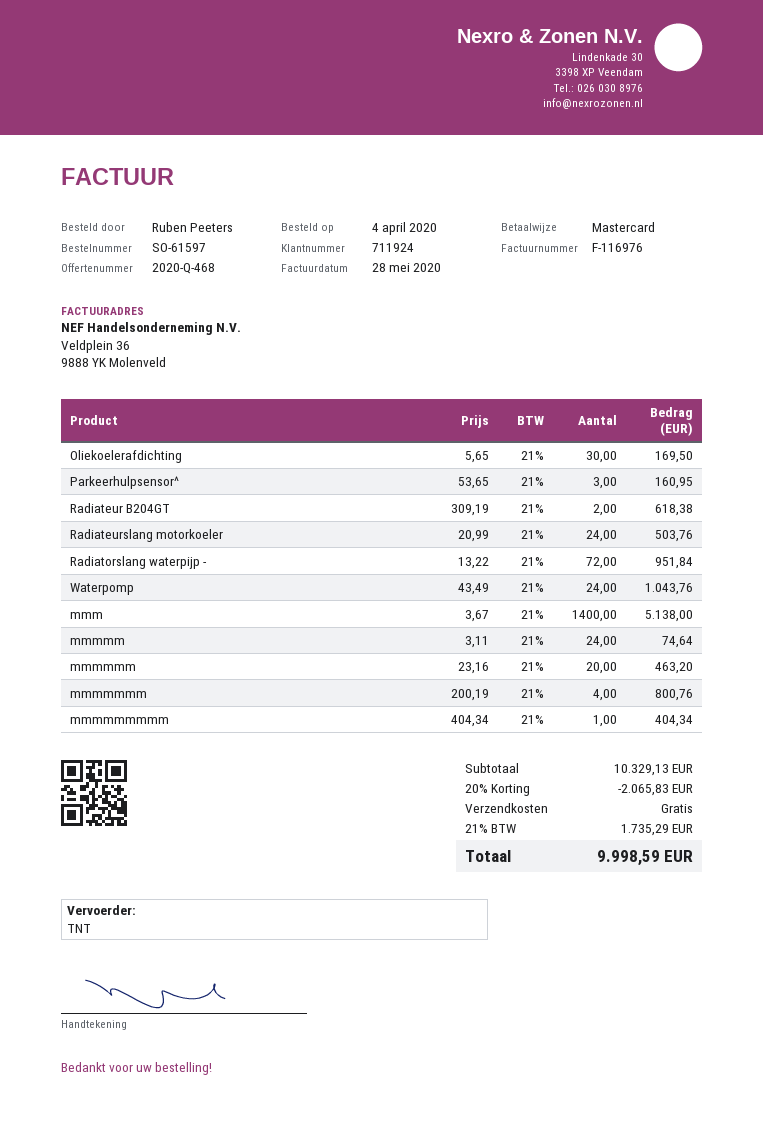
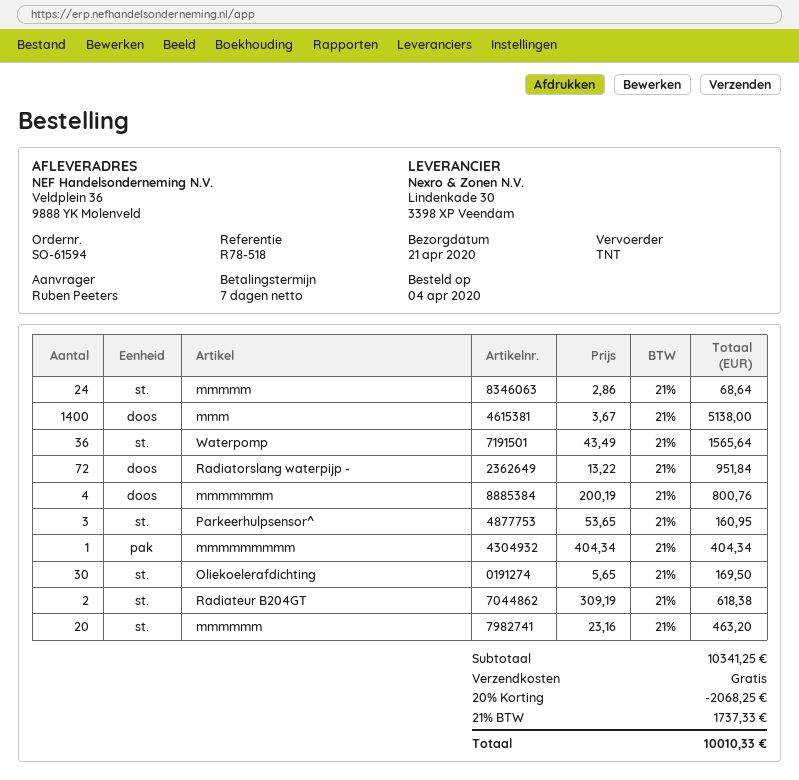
order number: SO-61597 -> SO-61594
Radiateurslang motorkoeler: 24 x 20.99 = 503.76 -> none
Waterpomp: 24 x 43.49 = 1043.76 -> 36 x 43.49 = 1565.64
mmmmm: 24 x 3.11 = 74.64 -> 24 x 2.86 = 68.64
subtotal: 10329.13 -> 10341.25
discount: 20% = 2065.83 -> 20% = 2068.25
tax: 21% = 1735.29 -> 21% = 1737.33
total: 9998.59 -> 10010.33

